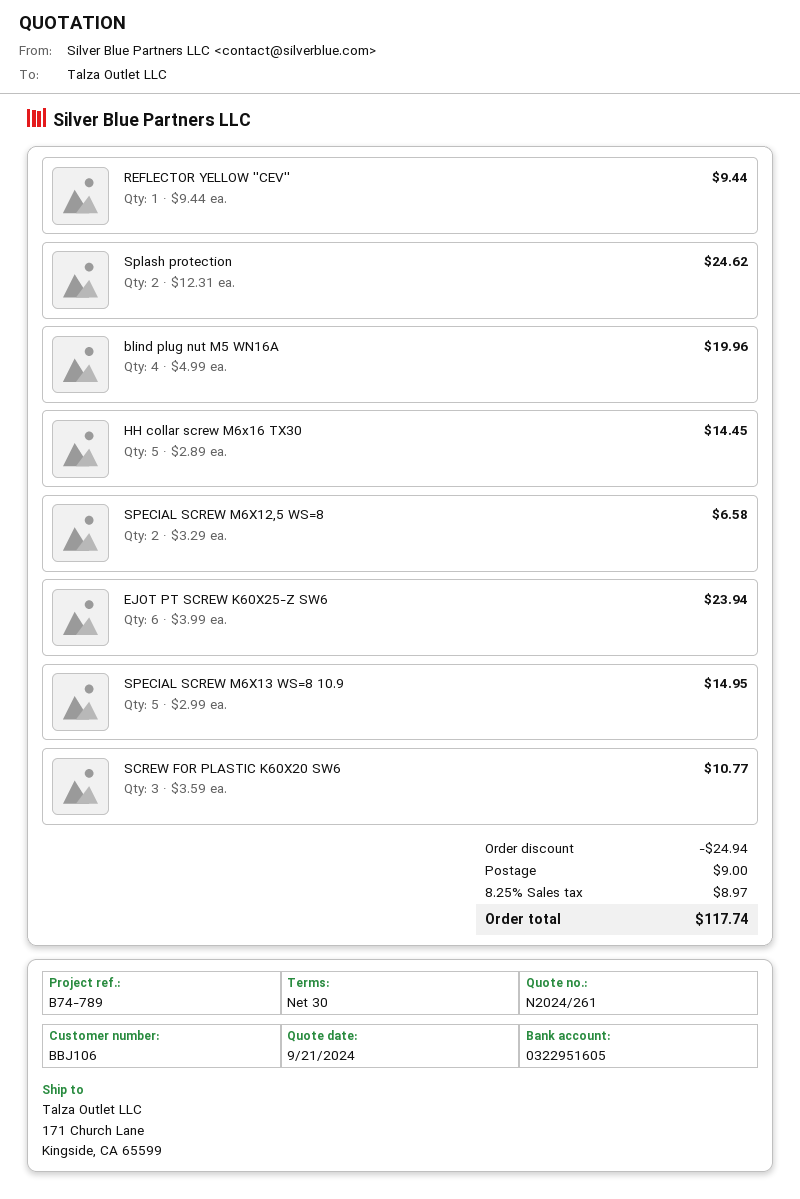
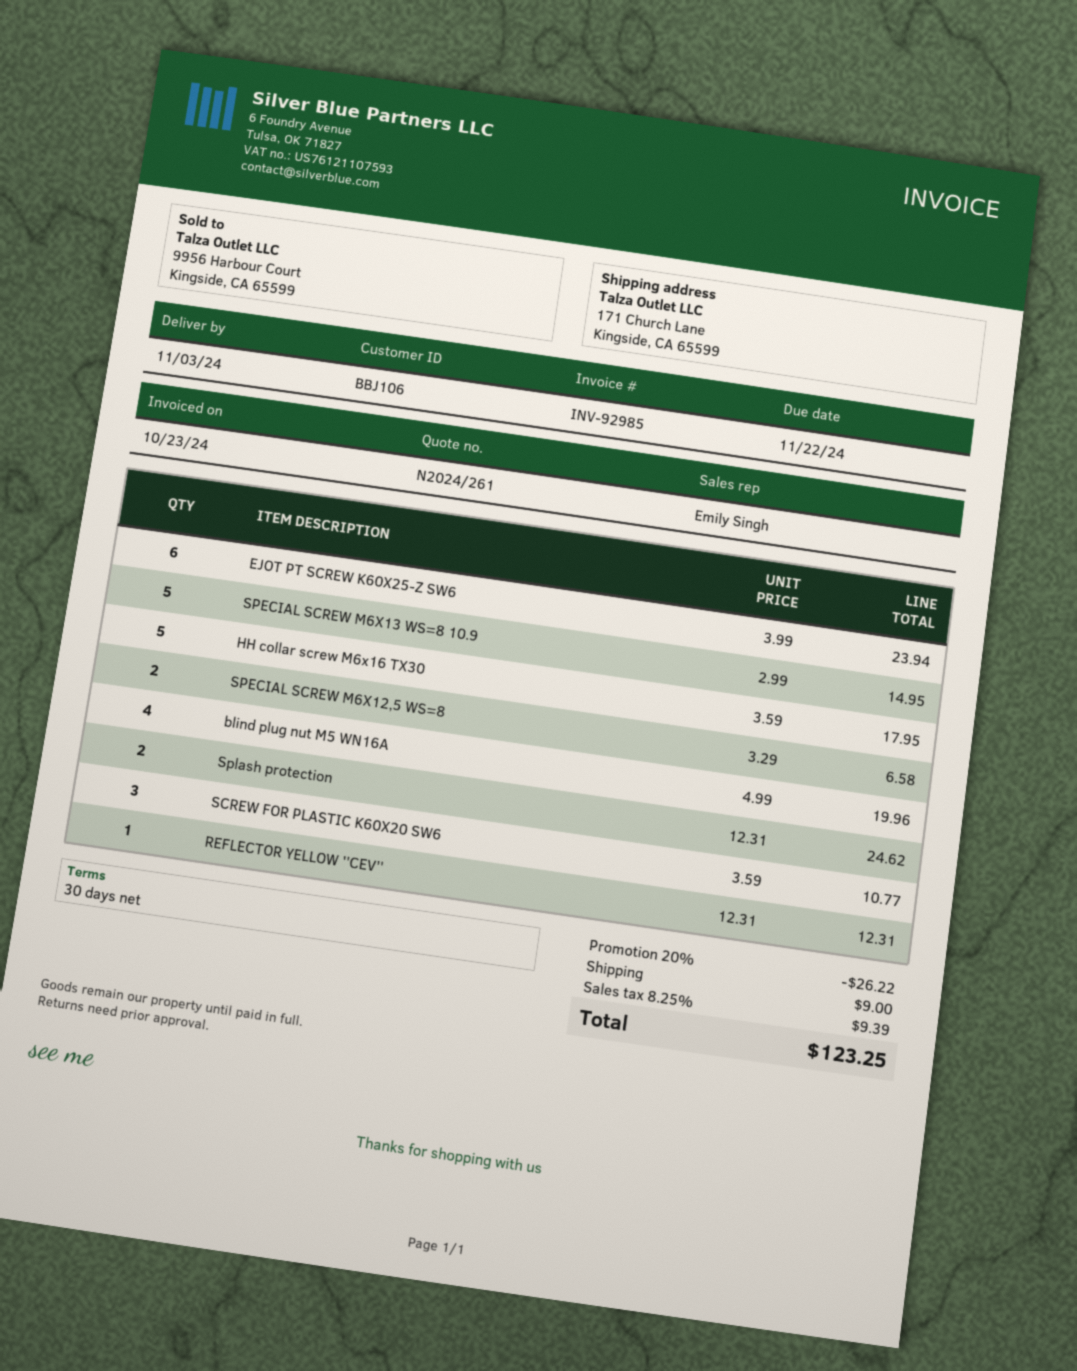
REFLECTOR YELLOW ''CEV'': 1 x 9.44 = 9.44 -> 1 x 12.31 = 12.31
HH collar screw M6x16 TX30: 5 x 2.89 = 14.45 -> 5 x 3.59 = 17.95
discount: 24.94 -> 26.22
tax: 8.25% = 8.97 -> 8.25% = 9.39
total: 117.74 -> 123.25

